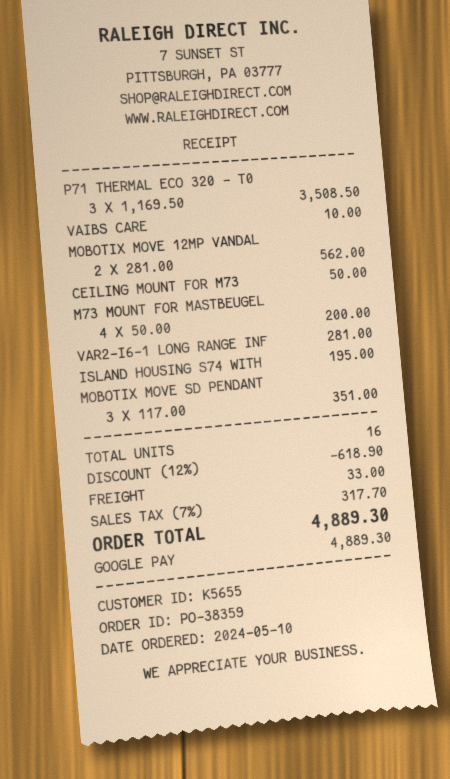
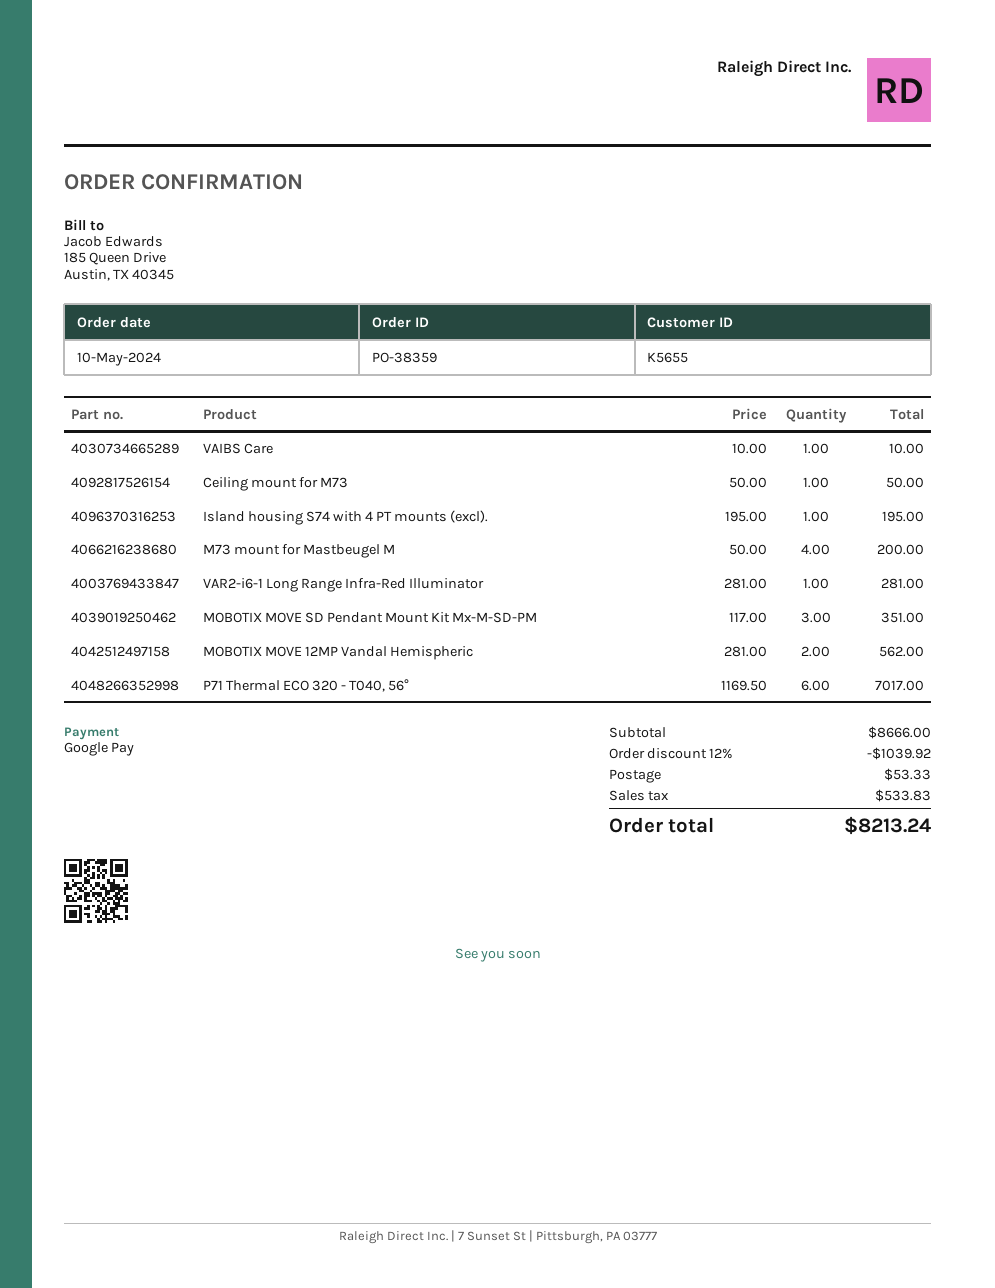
P71 THERMAL ECO 320 - T0: 3 x 1169.50 = 3508.50 -> 6 x 1169.50 = 7017.00
discount: 12% = 618.90 -> 12% = 1039.92
shipping: 33.00 -> 53.33
tax: 317.70 -> 533.83
total: 4889.30 -> 8213.24

